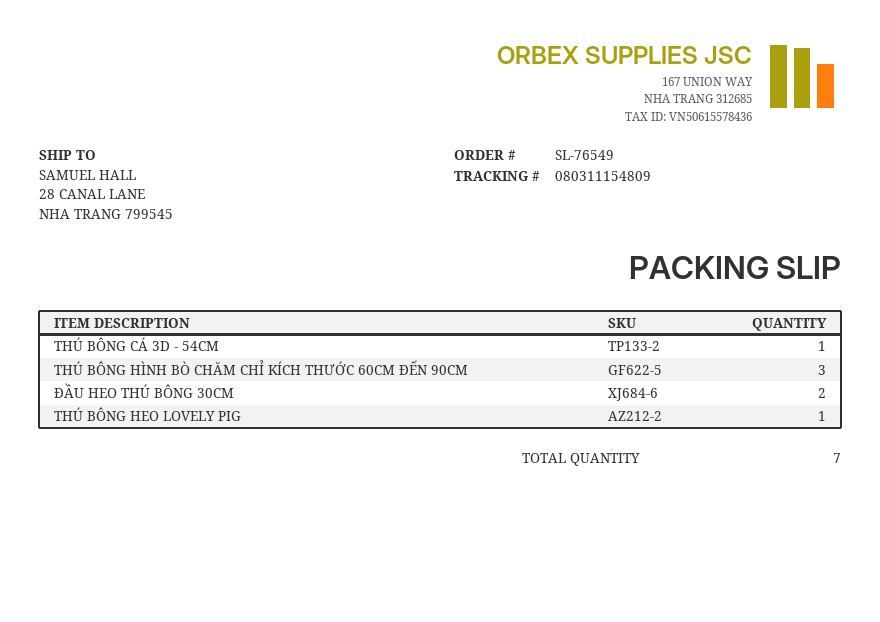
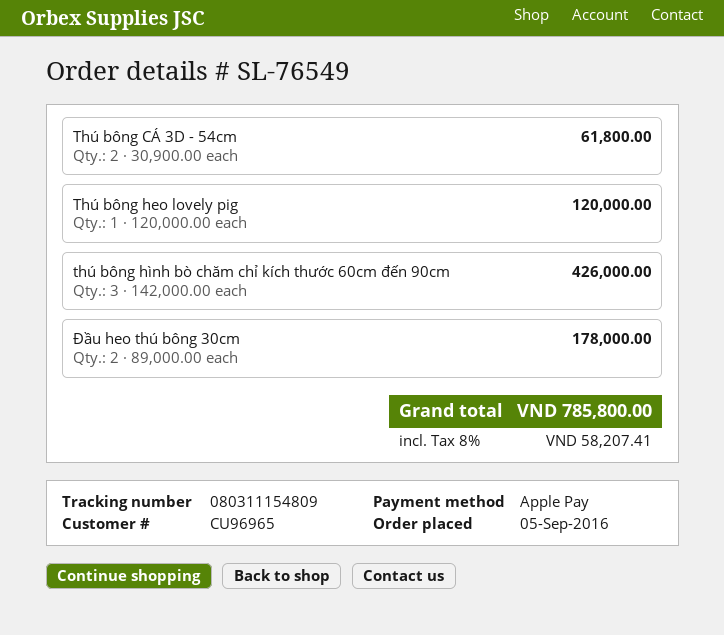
THÚ BÔNG CÁ 3D - 54CM: 1 -> 2

